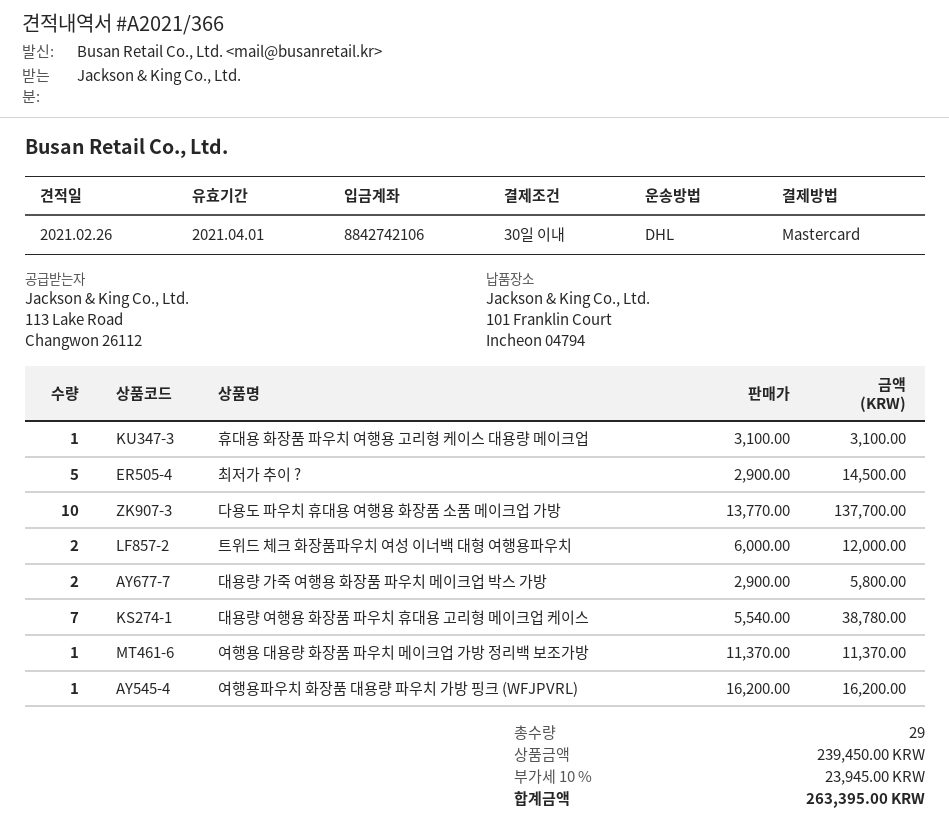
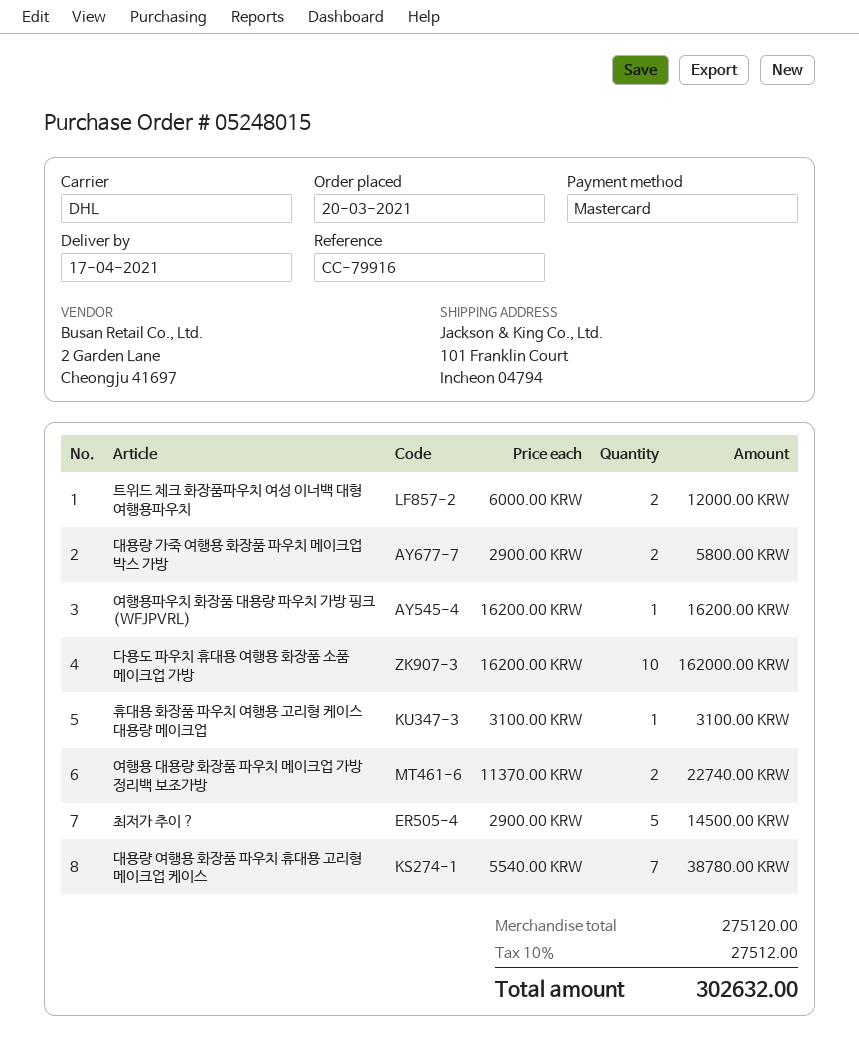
다용도 파우치 휴대용 여행용 화장품 소품 메이크업 가방: 10 x 13770.00 = 137700.00 -> 10 x 16200.00 = 162000.00
여행용 대용량 화장품 파우치 메이크업 가방 정리백 보조가방: 1 x 11370.00 = 11370.00 -> 2 x 11370.00 = 22740.00
subtotal: 239450.00 -> 275120.00
tax: 10% = 23945.00 -> 10% = 27512.00
total: 263395.00 -> 302632.00

